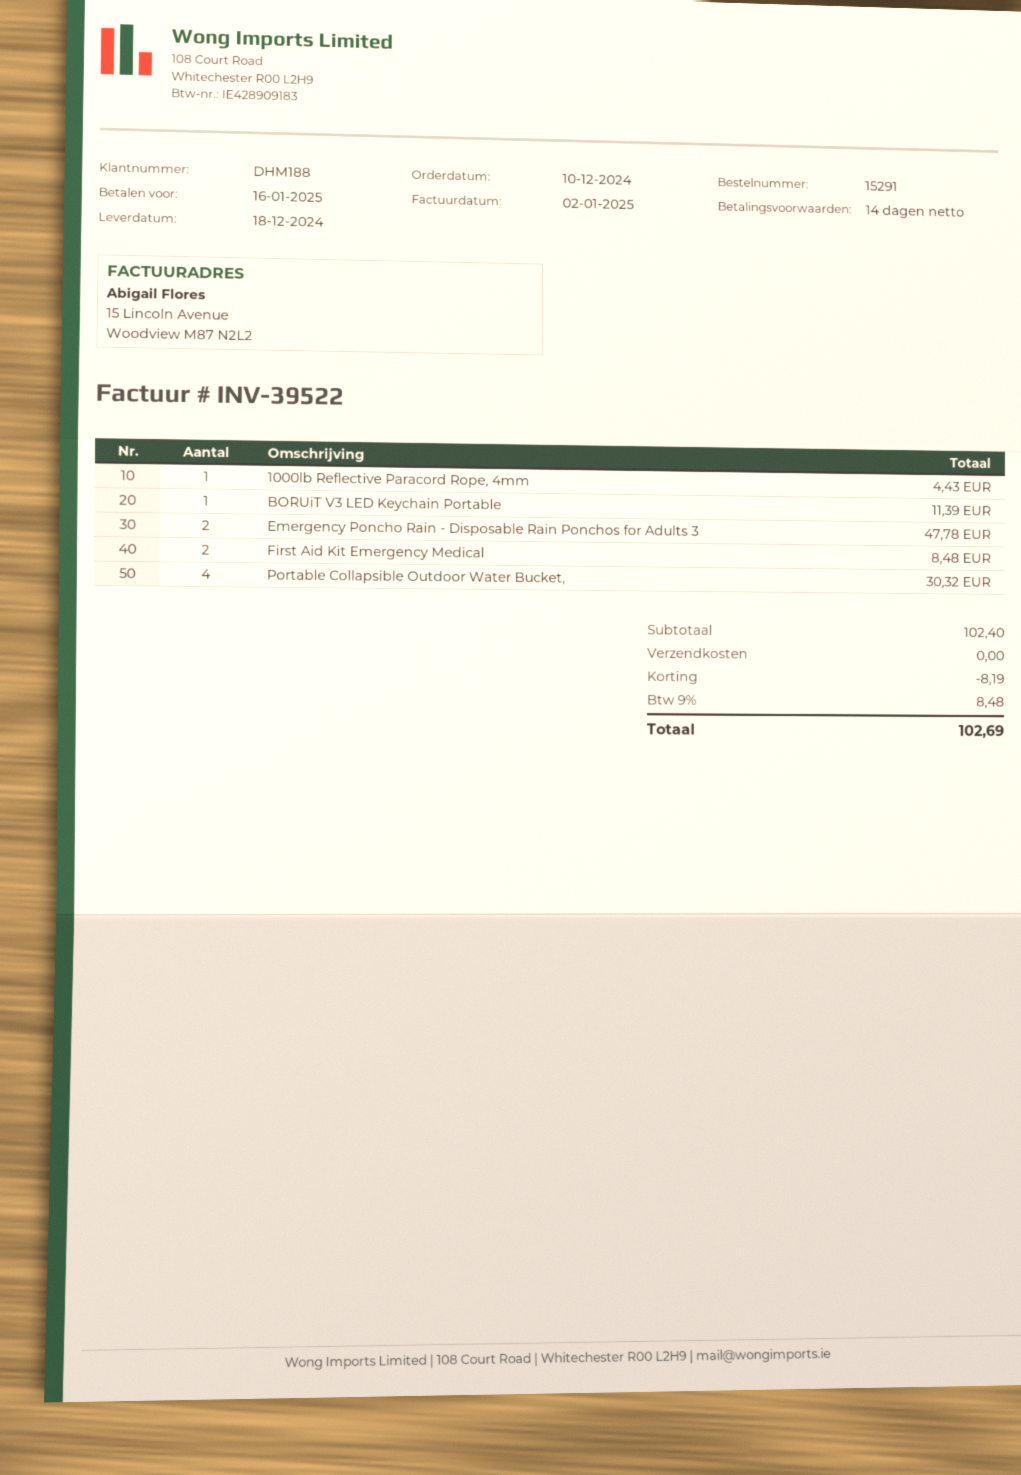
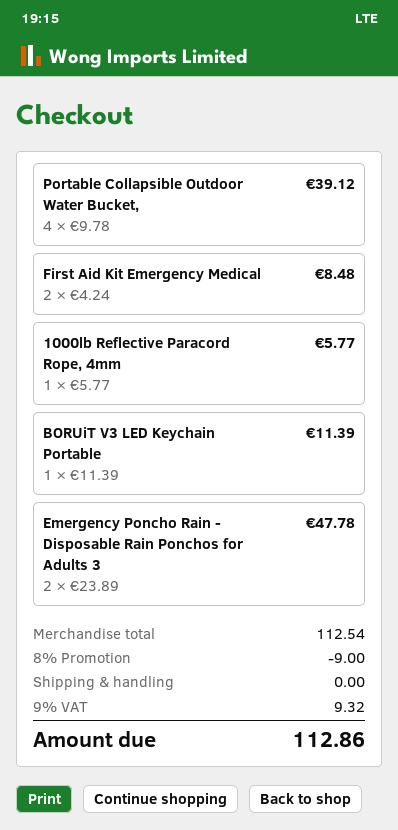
1000lb Reflective Paracord Rope, 4mm: 1 for 4.43 -> 1 for 5.77
Portable Collapsible Outdoor Water Bucket,: 4 for 30.32 -> 4 for 39.12
subtotal: 102.40 -> 112.54
discount: 8.19 -> 9.00
tax: 9% = 8.48 -> 9% = 9.32
total: 102.69 -> 112.86

